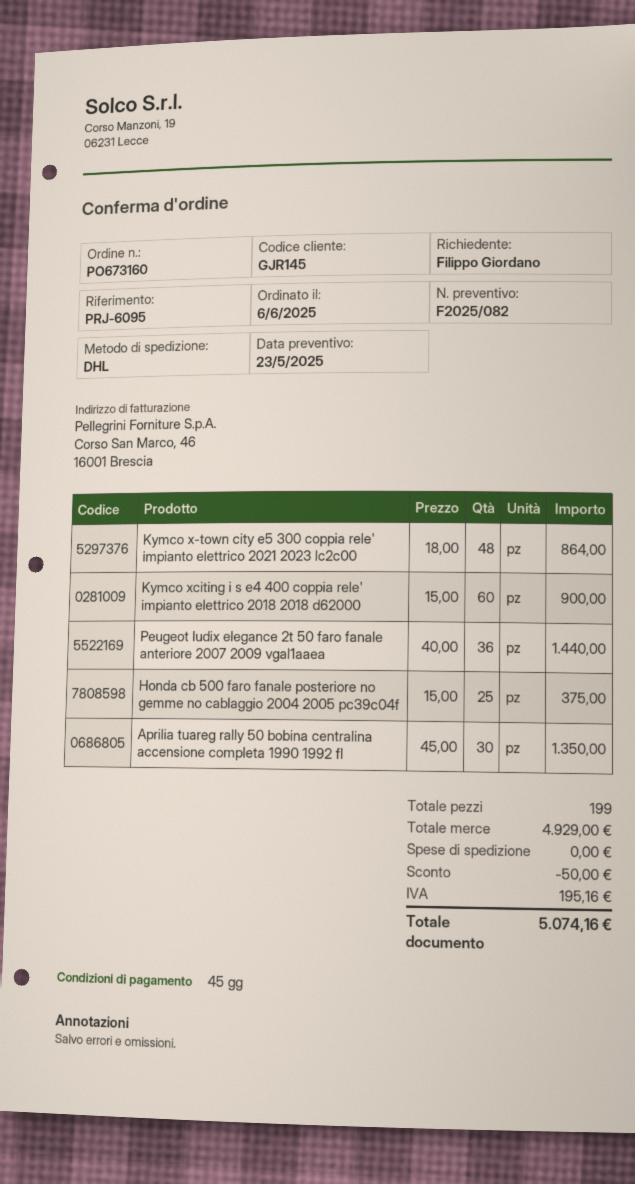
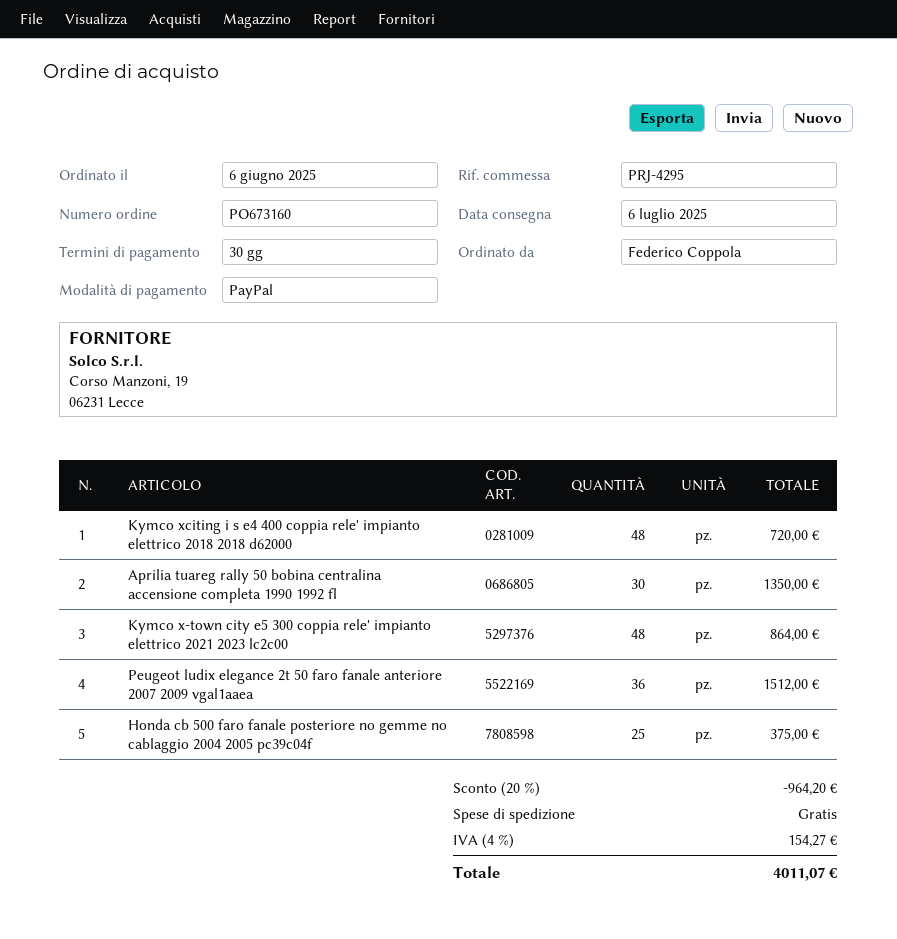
payment terms: 45 days -> 30 days
reference: PRJ-6095 -> PRJ-4295
ordered by: Filippo Giordano -> Federico Coppola
Kymco xciting i s e4 400 coppia rele' impianto elettrico 2018 2018 d62000: 60 for 900.00 -> 48 for 720.00
Peugeot ludix elegance 2t 50 faro fanale anteriore 2007 2009 vgal1aaea: 36 for 1440.00 -> 36 for 1512.00
discount: 50.00 -> 964.20
tax: 195.16 -> 154.27
total: 5074.16 -> 4011.07

